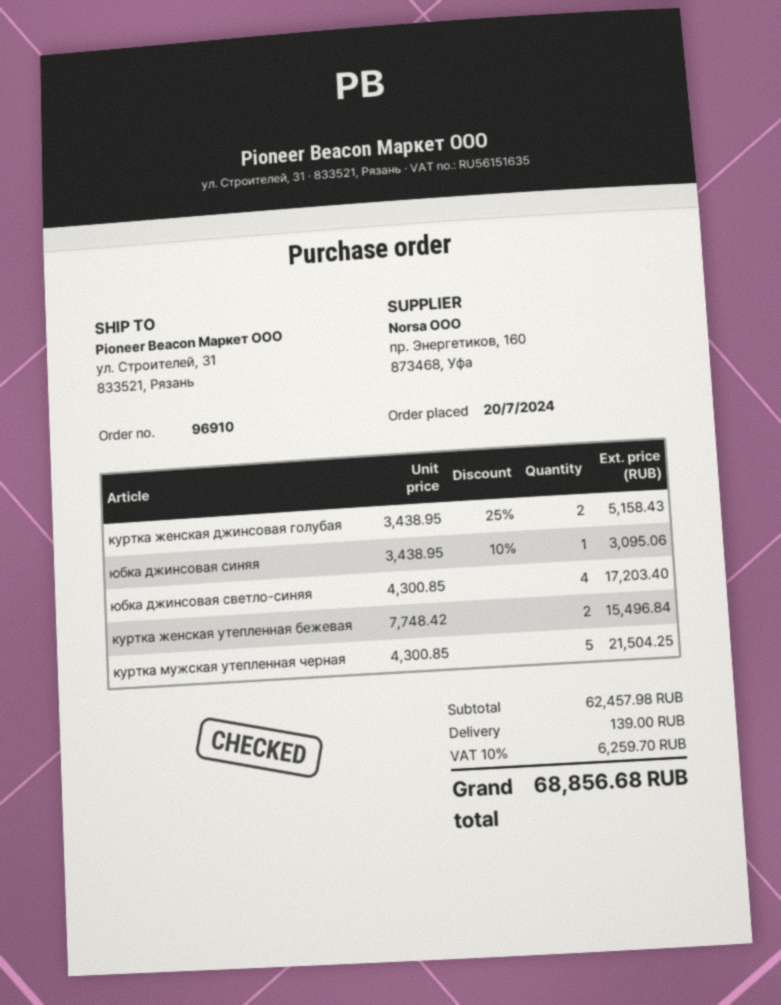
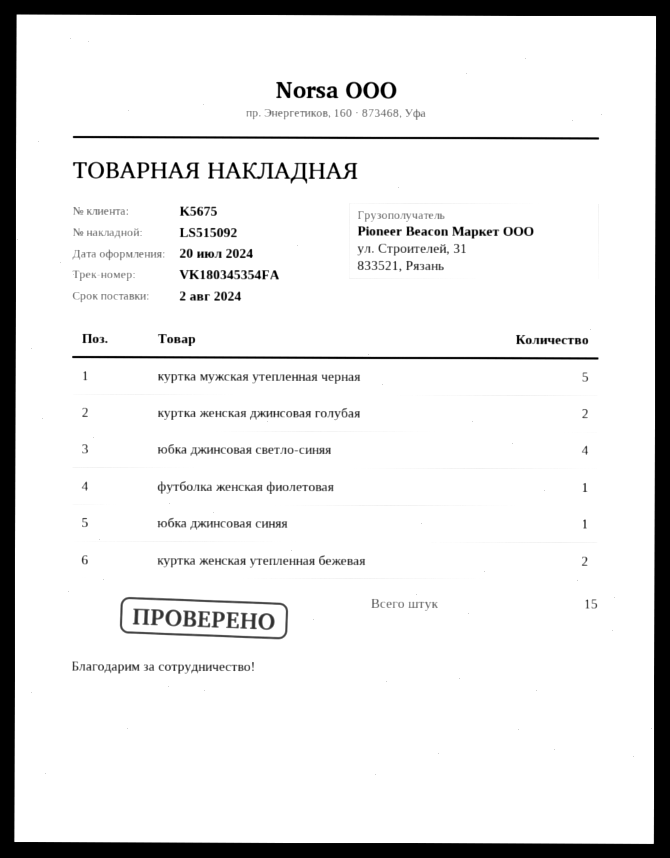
футболка женская фиолетовая: none -> 1

